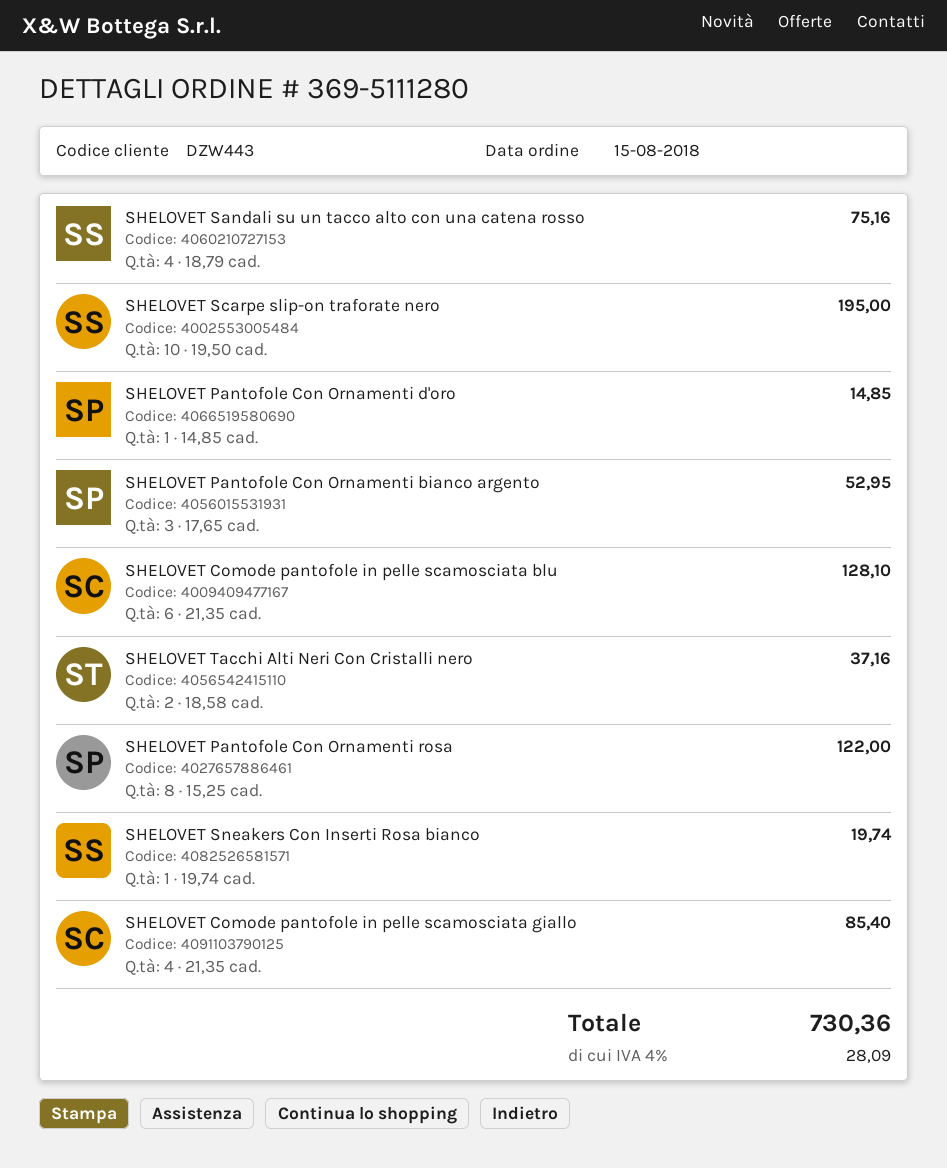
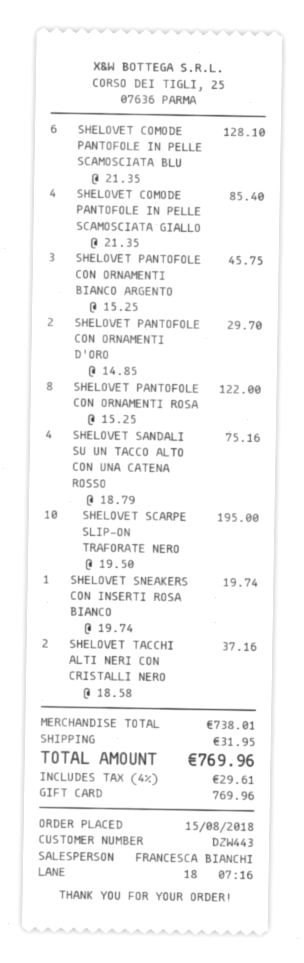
SHELOVET Pantofole Con Ornamenti d'oro: 1 x 14.85 = 14.85 -> 2 x 14.85 = 29.70
SHELOVET Pantofole Con Ornamenti bianco argento: 3 x 17.65 = 52.95 -> 3 x 15.25 = 45.75
shipping: none -> 31.95
tax: 4% = 28.09 -> 4% = 29.61
total: 730.36 -> 769.96

